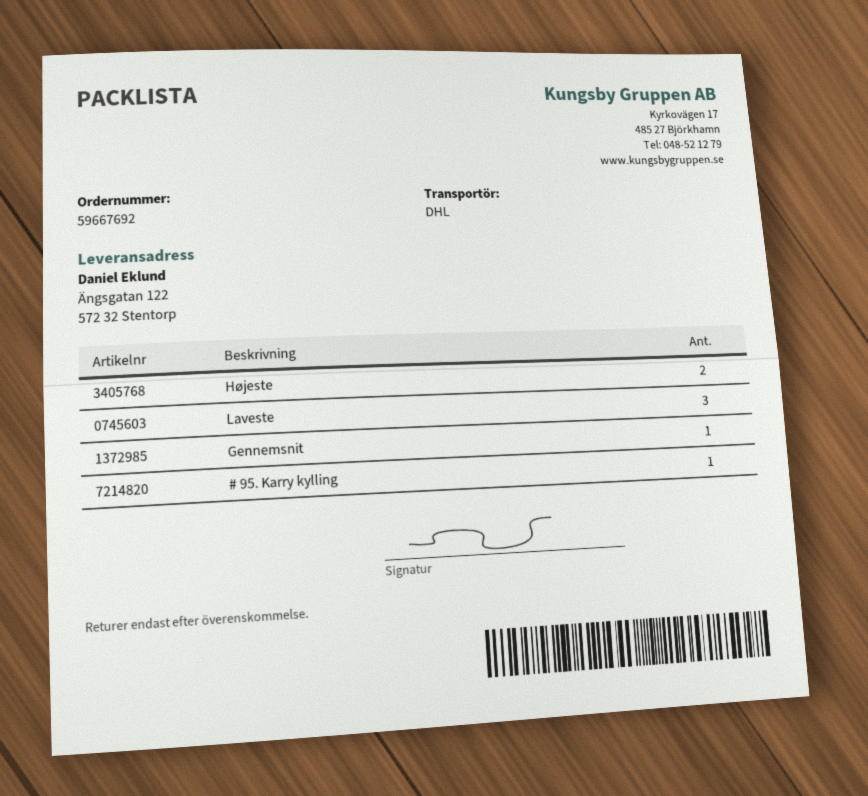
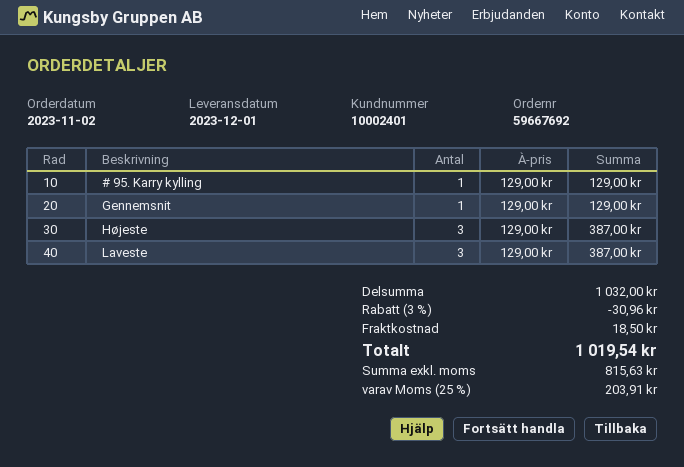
Højeste: 2 -> 3

